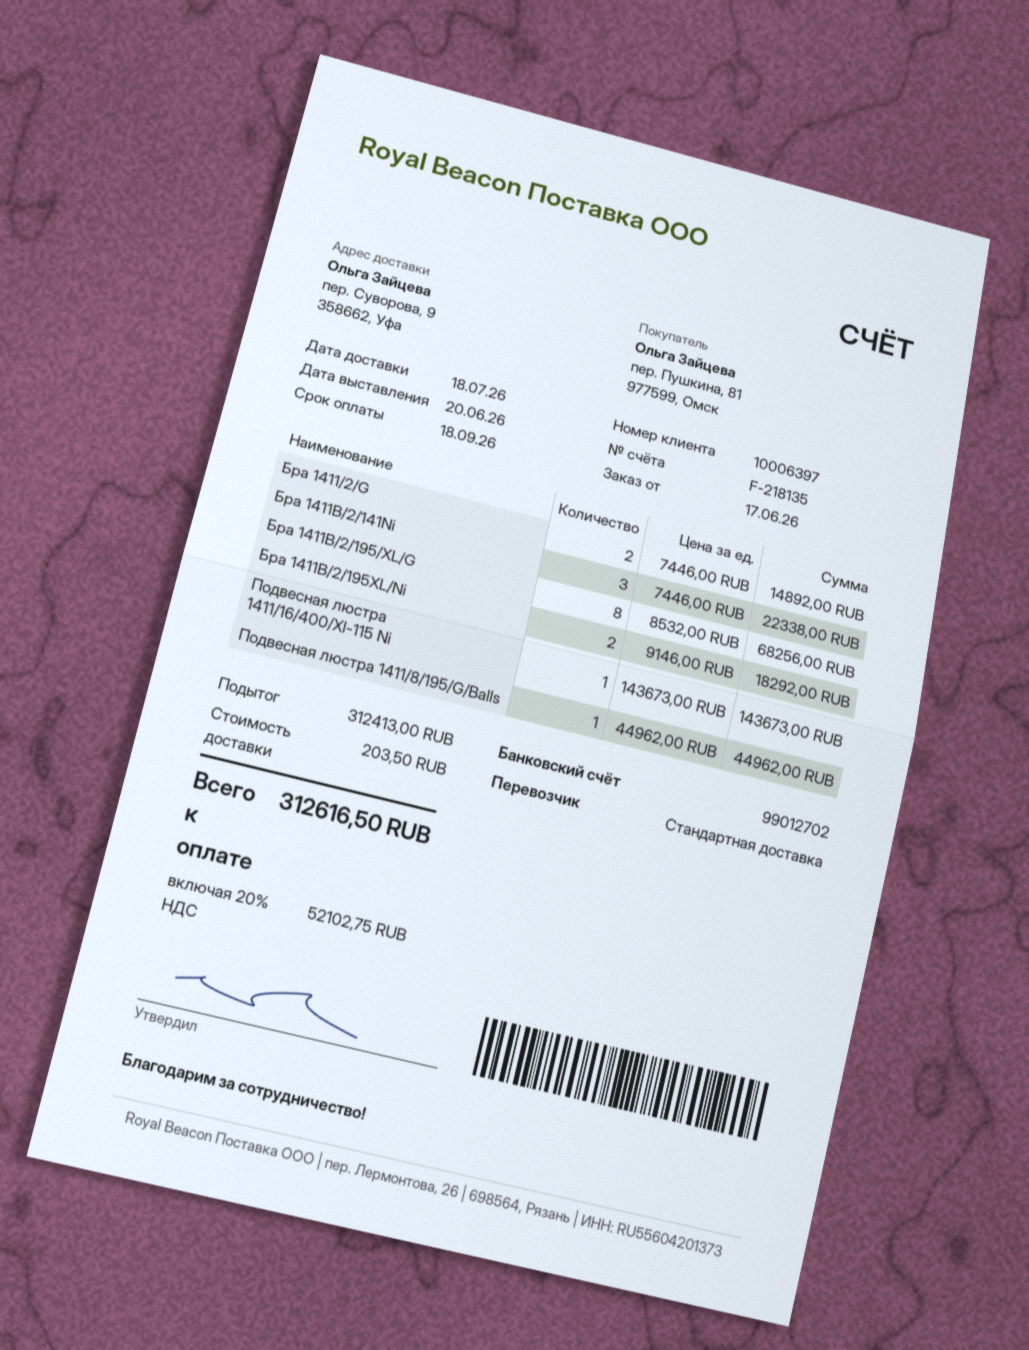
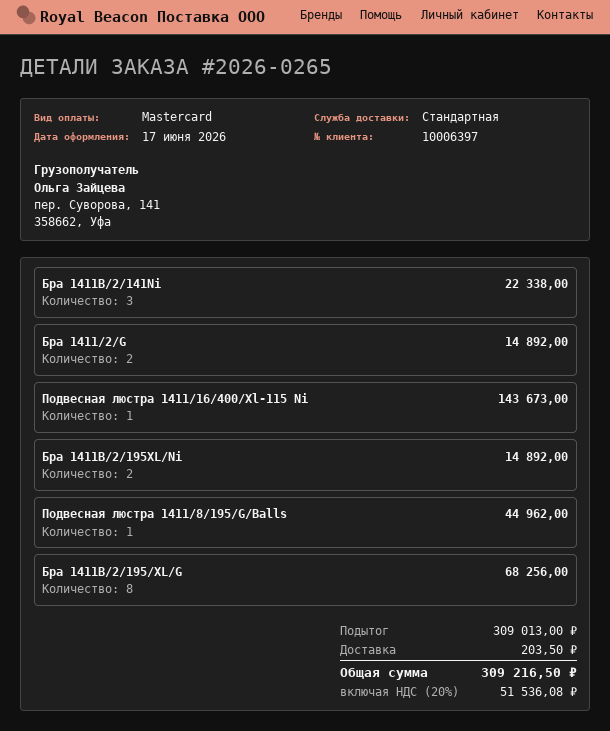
ship to: пер. Суворова, 9, 358662, Уфа -> пер. Суворова, 141, 358662, Уфа
Бра 1411B/2/195XL/Ni: 2 for 18292.00 -> 2 for 14892.00
subtotal: 312413.00 -> 309013.00
tax: 20% = 52102.75 -> 20% = 51536.08
total: 312616.50 -> 309216.50

